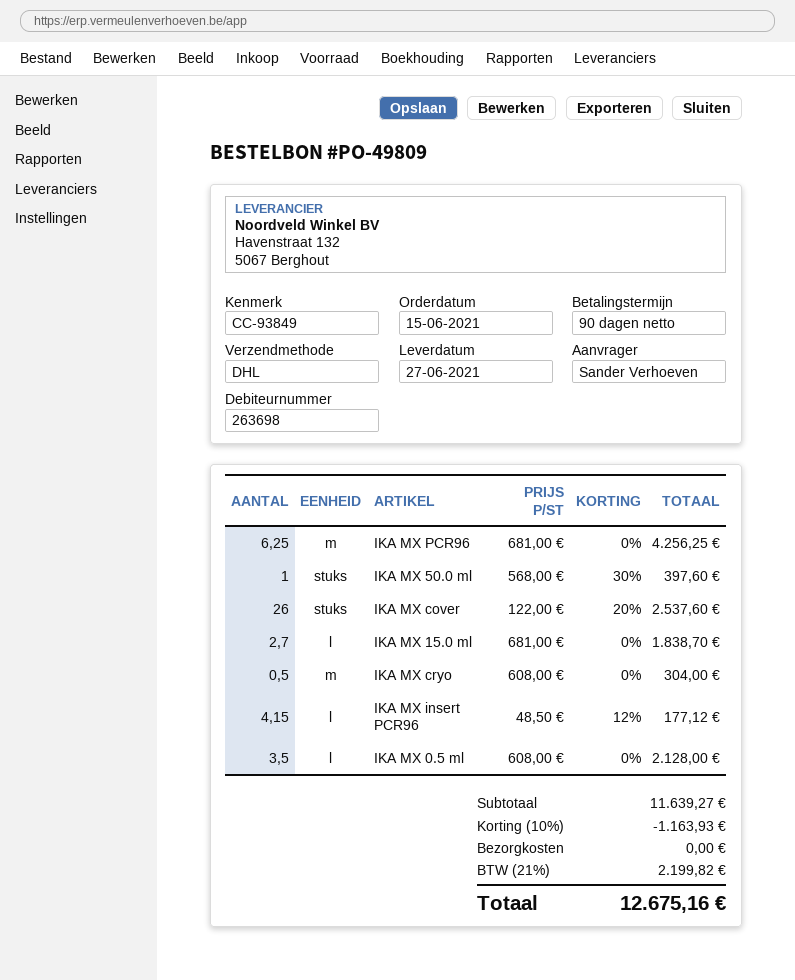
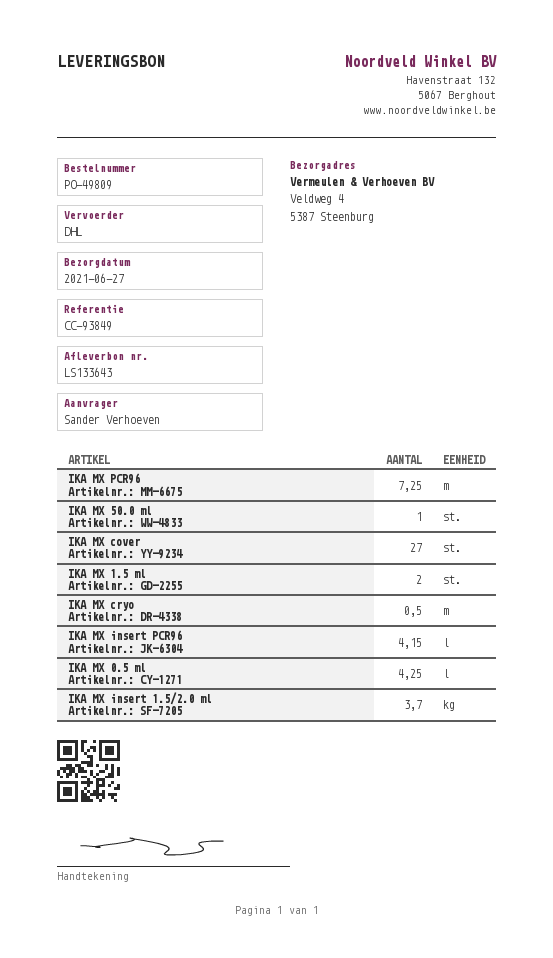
IKA MX PCR96: 6.25 -> 7.25
IKA MX cover: 26 -> 27
IKA MX 15.0 ml: 2.7 -> none
IKA MX 0.5 ml: 3.5 -> 4.25
IKA MX 1.5 ml: none -> 2
IKA MX insert 1.5/2.0 ml: none -> 3.7

